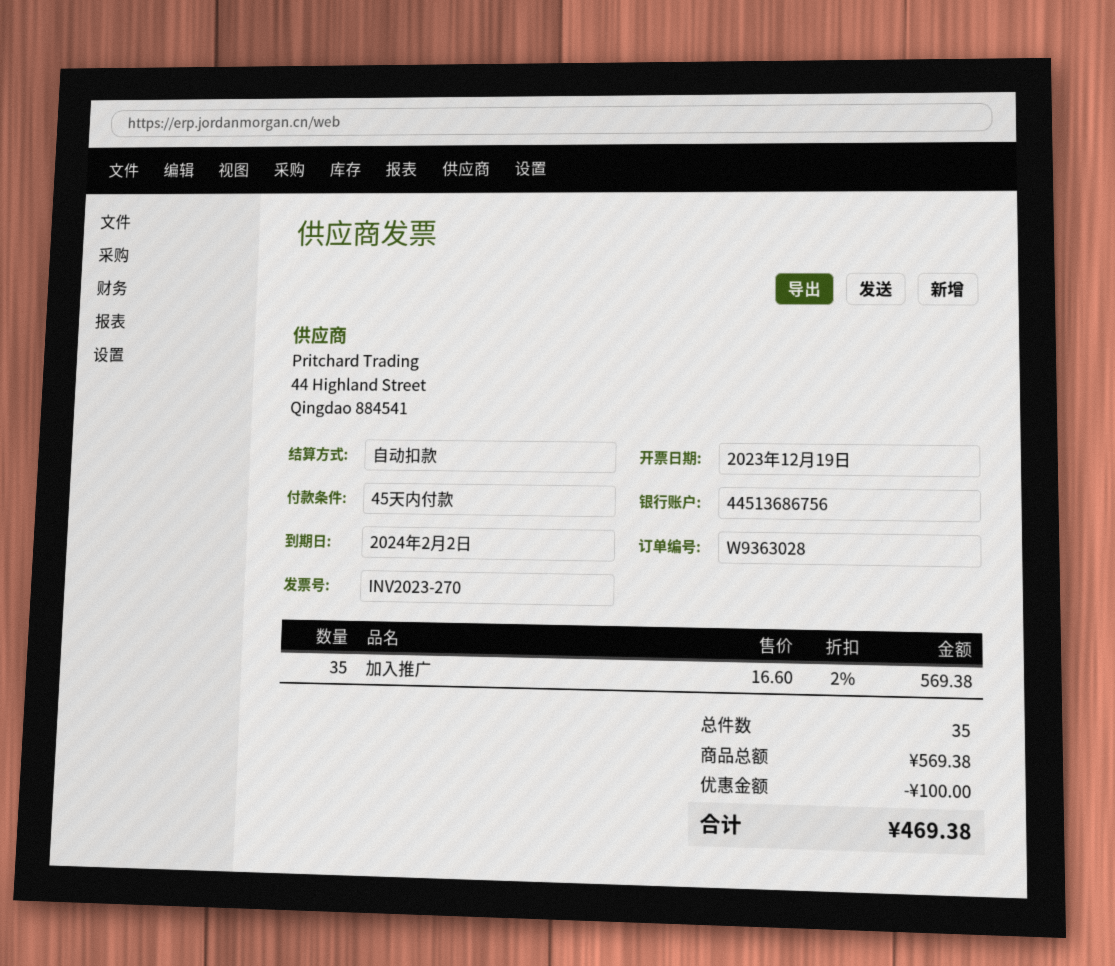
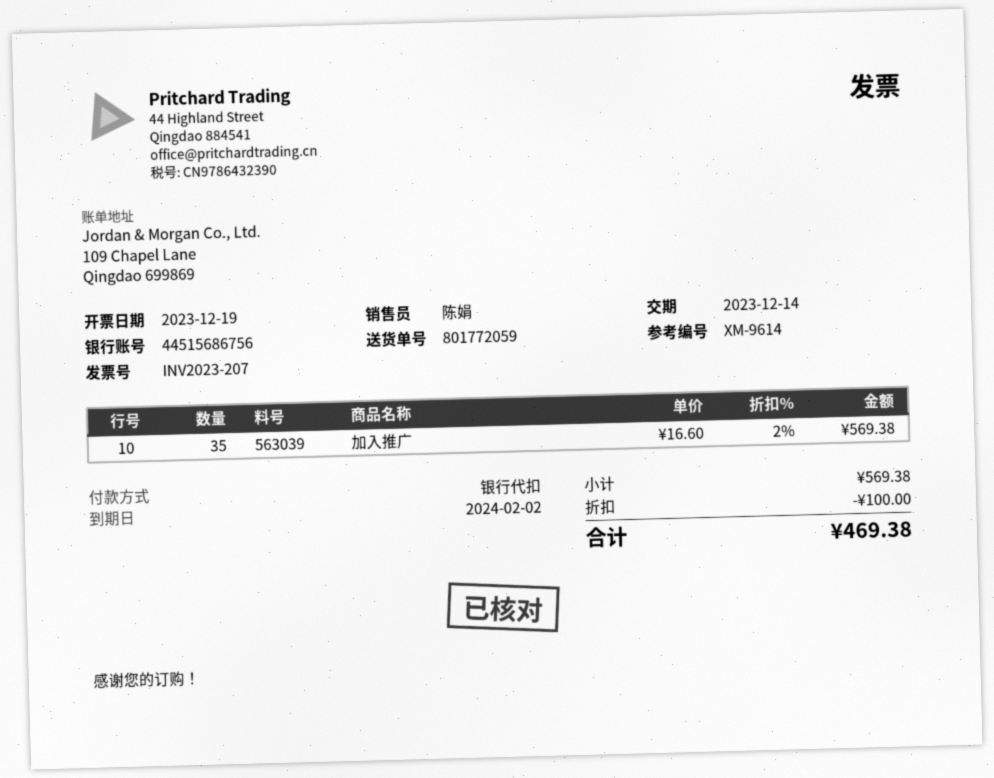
invoice number: INV2023-270 -> INV2023-207
bank account: 44513686756 -> 44515686756

